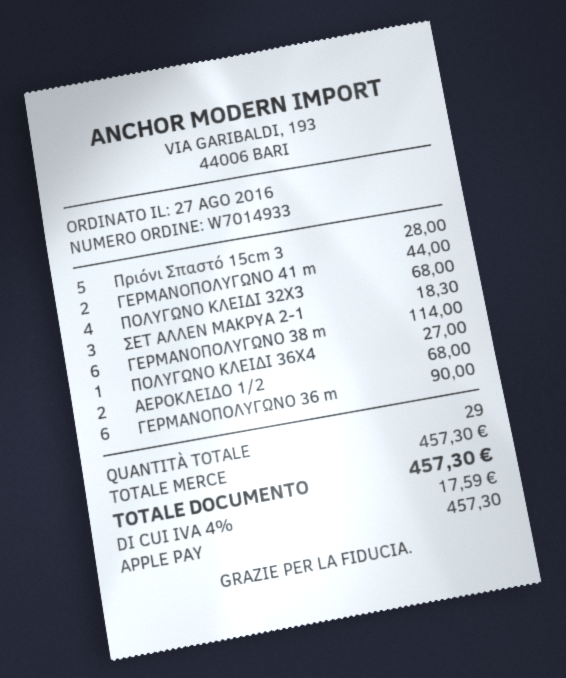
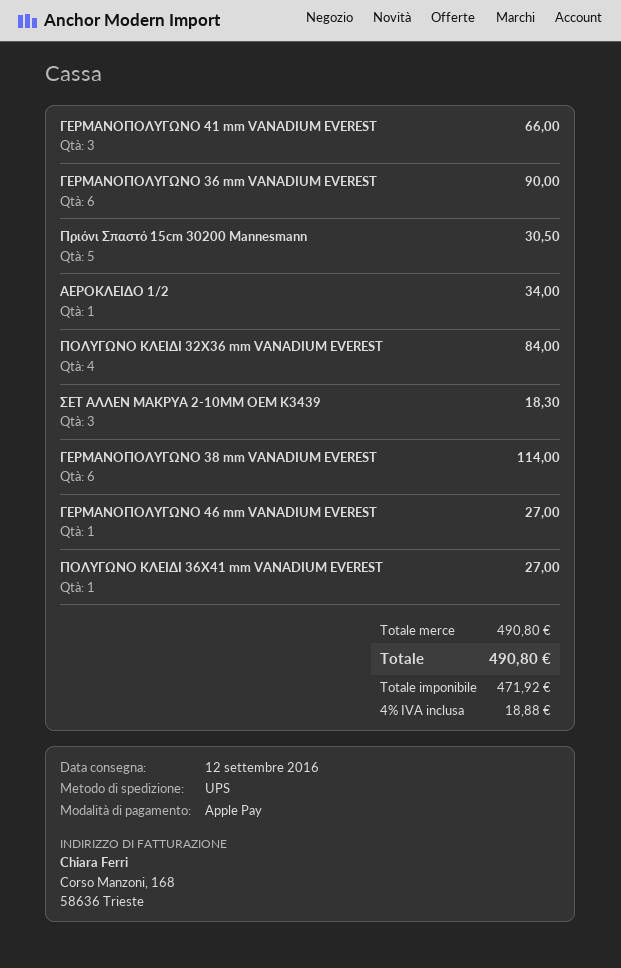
Πριόνι Σπαστό 15cm 3: 5 for 28.00 -> 5 for 30.50
ΓΕΡΜΑΝΟΠΟΛΥΓΩΝΟ 41 m: 2 for 44.00 -> 3 for 66.00
ΠΟΛΥΓΩΝΟ ΚΛΕΙΔΙ 32Χ3: 4 for 68.00 -> 4 for 84.00
ΑΕΡΟΚΛΕΙΔΟ 1/2: 2 for 68.00 -> 1 for 34.00
ΓΕΡΜΑΝΟΠΟΛΥΓΩΝΟ 46 mm VANADIUM EVEREST: none -> 1 for 27.00
subtotal: 457.30 -> 490.80
tax: 4% = 17.59 -> 4% = 18.88
total: 457.30 -> 490.80

